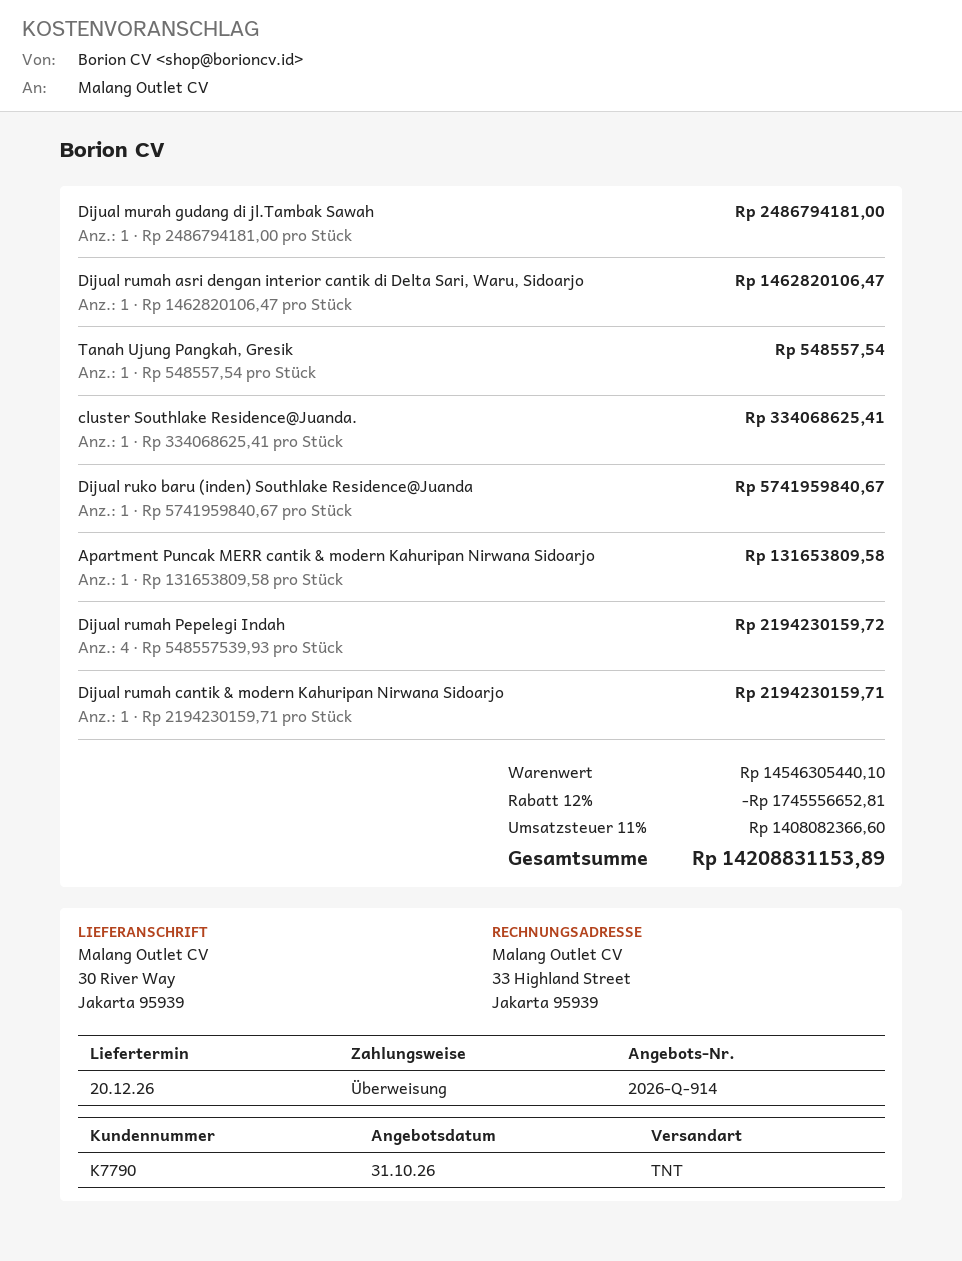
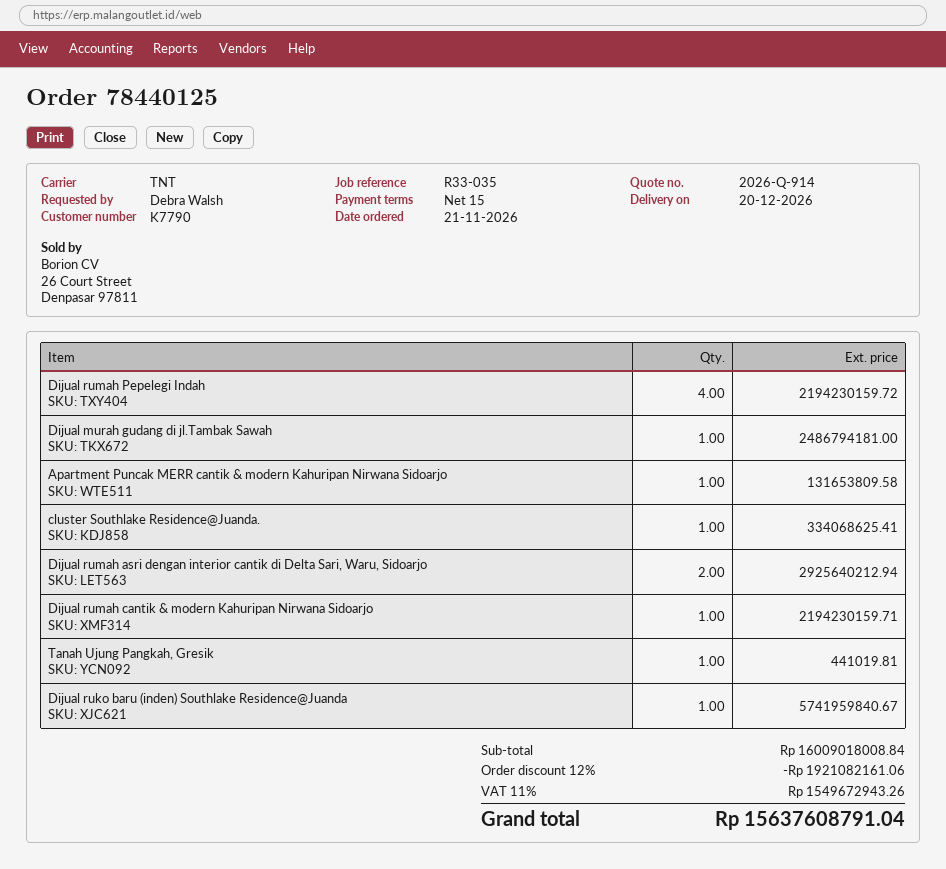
Dijual rumah asri dengan interior cantik di Delta Sari, Waru, Sidoarjo: 1 for 1462820106.47 -> 2 for 2925640212.94
Tanah Ujung Pangkah, Gresik: 1 for 548557.54 -> 1 for 441019.81
subtotal: 14546305440.10 -> 16009018008.84
discount: 12% = 1745556652.81 -> 12% = 1921082161.06
tax: 11% = 1408082366.60 -> 11% = 1549672943.26
total: 14208831153.89 -> 15637608791.04

